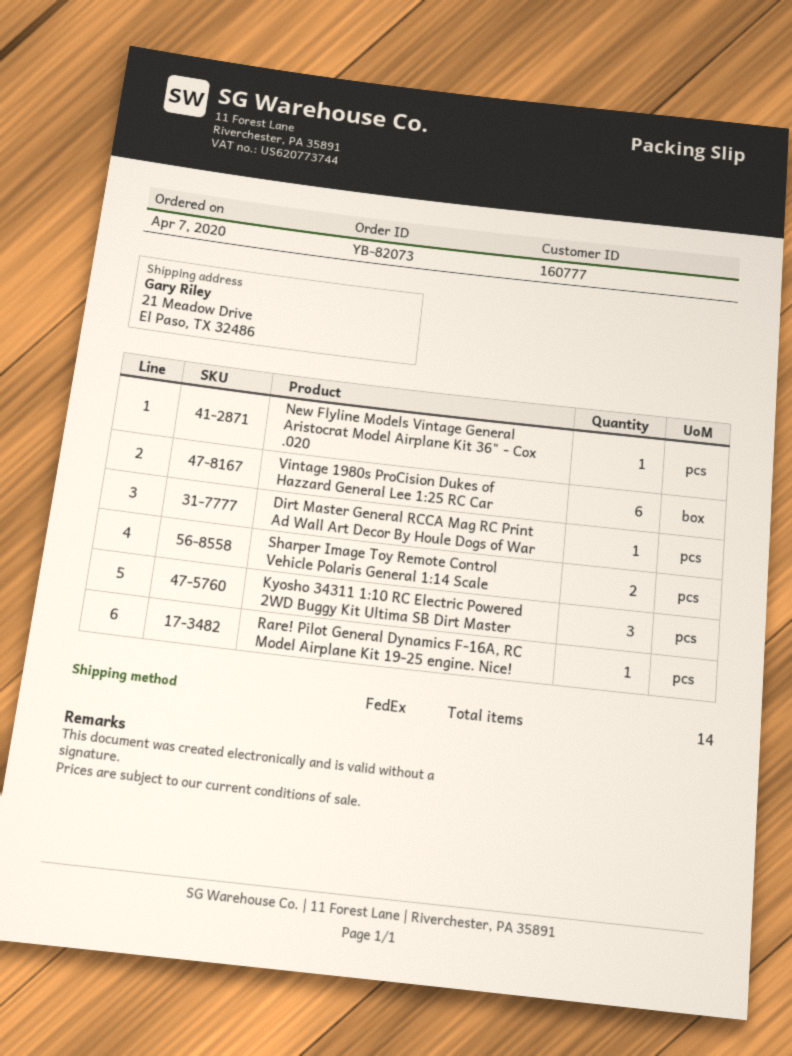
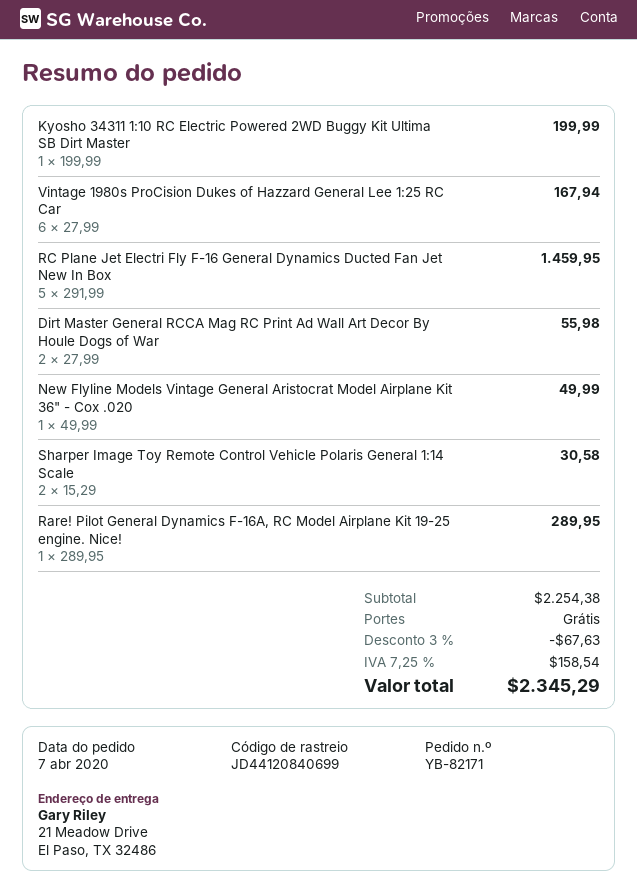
order number: YB-82073 -> YB-82171
Dirt Master General RCCA Mag RC Print Ad Wall Art Decor By Houle Dogs of War: 1 -> 2
Kyosho 34311 1:10 RC Electric Powered 2WD Buggy Kit Ultima SB Dirt Master: 3 -> 1
RC Plane Jet Electri Fly F-16 General Dynamics Ducted Fan Jet New In Box: none -> 5

